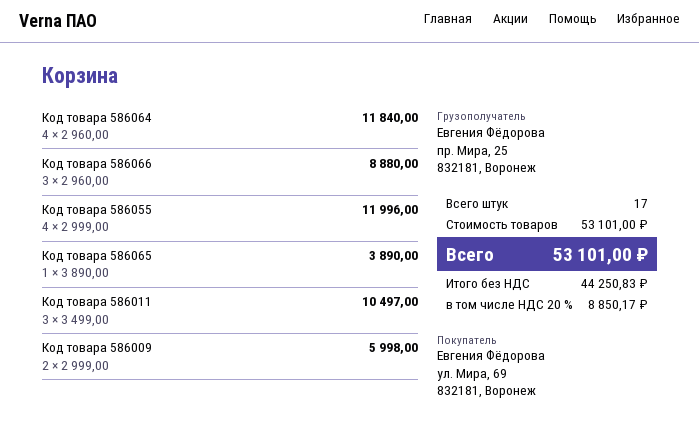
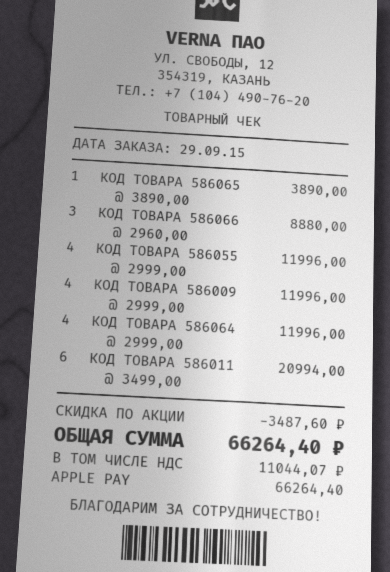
Код товара 586064: 4 x 2960.00 = 11840.00 -> 4 x 2999.00 = 11996.00
Код товара 586011: 3 x 3499.00 = 10497.00 -> 6 x 3499.00 = 20994.00
Код товара 586009: 2 x 2999.00 = 5998.00 -> 4 x 2999.00 = 11996.00
discount: none -> 3487.60
tax: 8850.17 -> 11044.07
total: 53101.00 -> 66264.40

